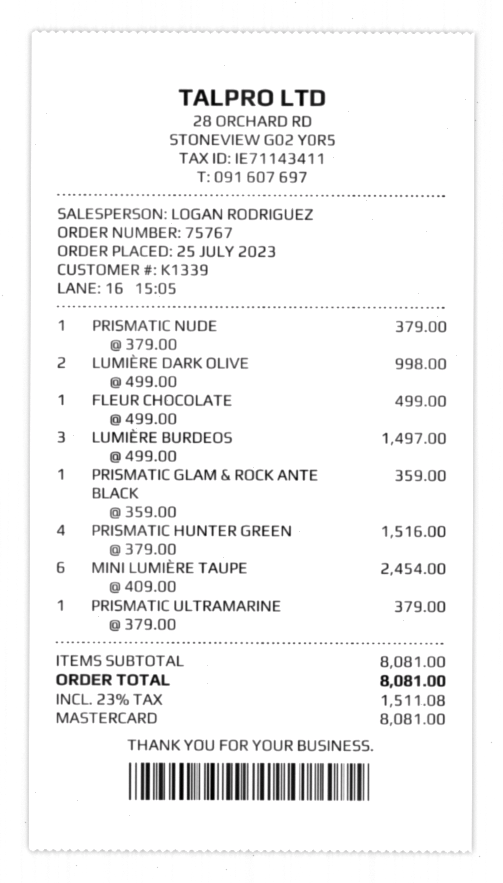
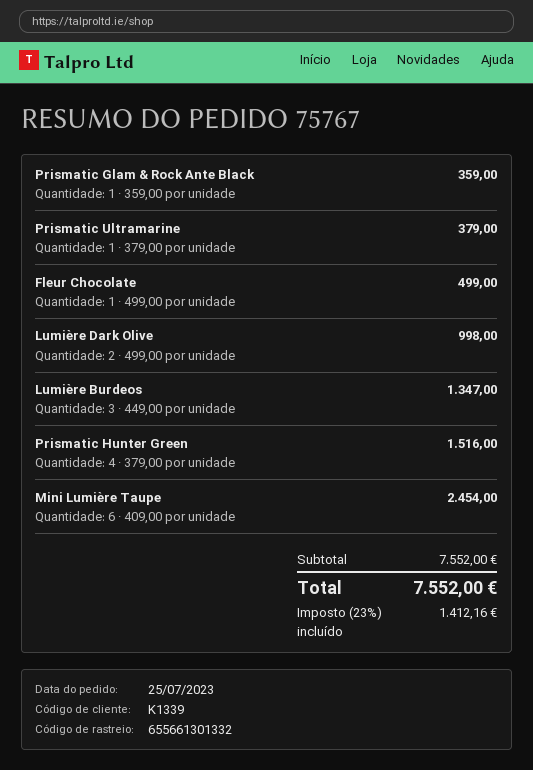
PRISMATIC NUDE: 1 x 379.00 = 379.00 -> none
LUMIÈRE BURDEOS: 3 x 499.00 = 1497.00 -> 3 x 449.00 = 1347.00
subtotal: 8081.00 -> 7552.00
tax: 23% = 1511.08 -> 23% = 1412.16
total: 8081.00 -> 7552.00

